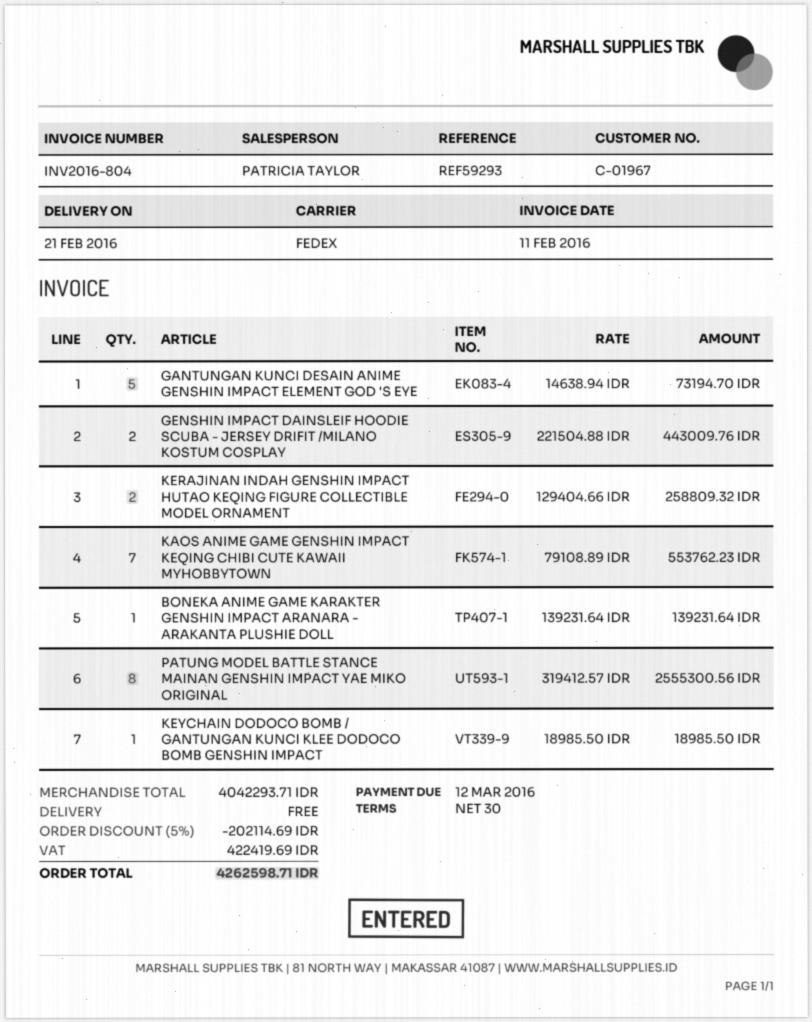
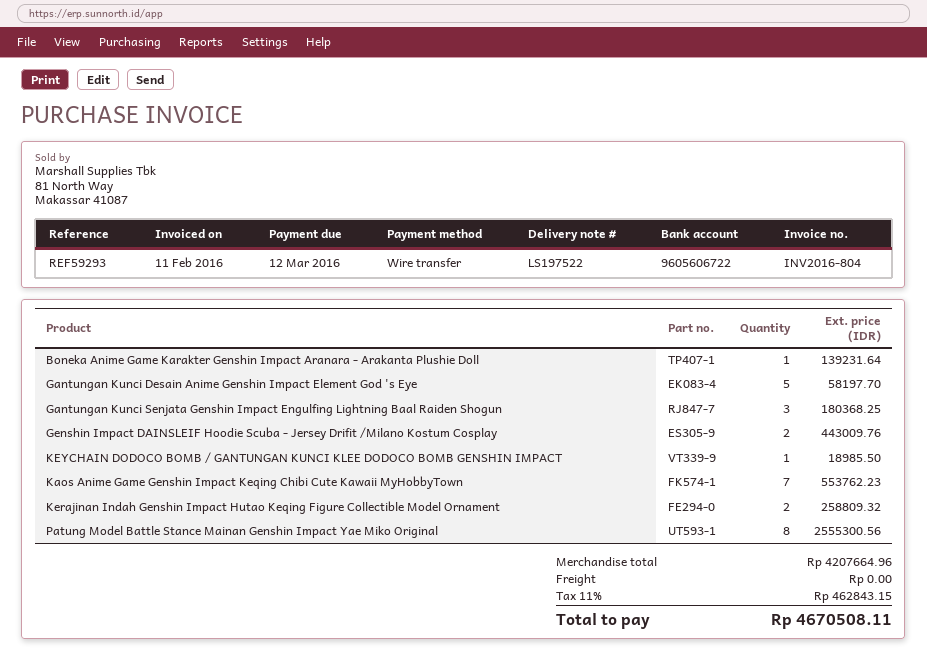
GANTUNGAN KUNCI DESAIN ANIME GENSHIN IMPACT ELEMENT GOD 'S EYE: 5 for 73194.70 -> 5 for 58197.70
Gantungan Kunci Senjata Genshin Impact Engulfing Lightning Baal Raiden Shogun: none -> 3 for 180368.25
subtotal: 4042293.71 -> 4207664.96
discount: 5% = 202114.69 -> none
tax: 422419.69 -> 462843.15
total: 4262598.71 -> 4670508.11

